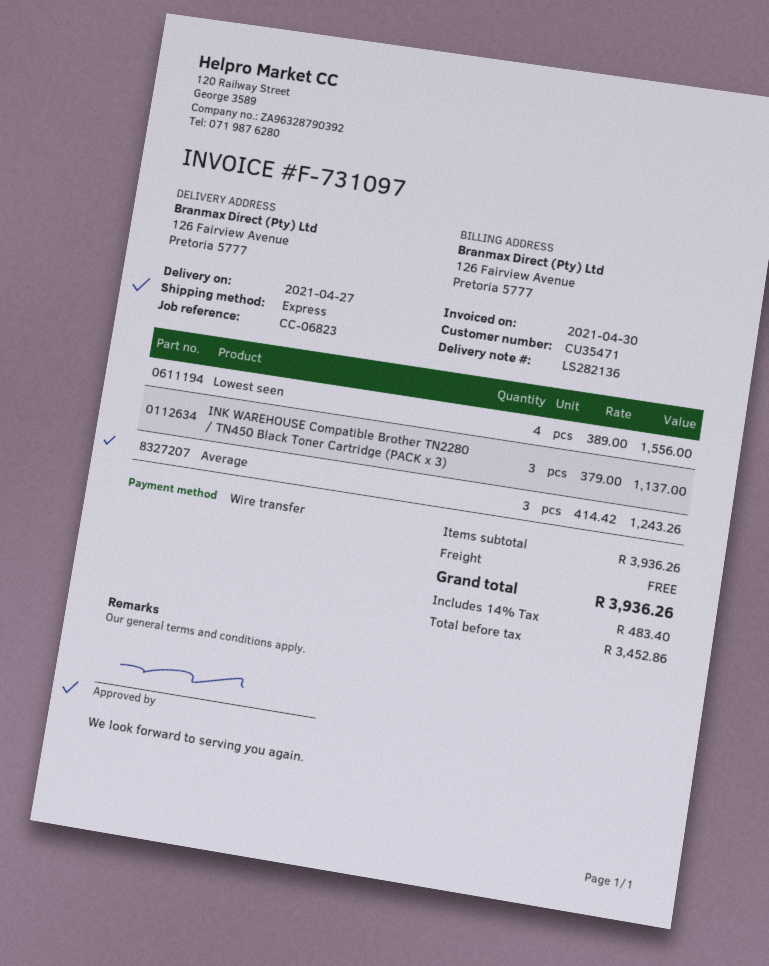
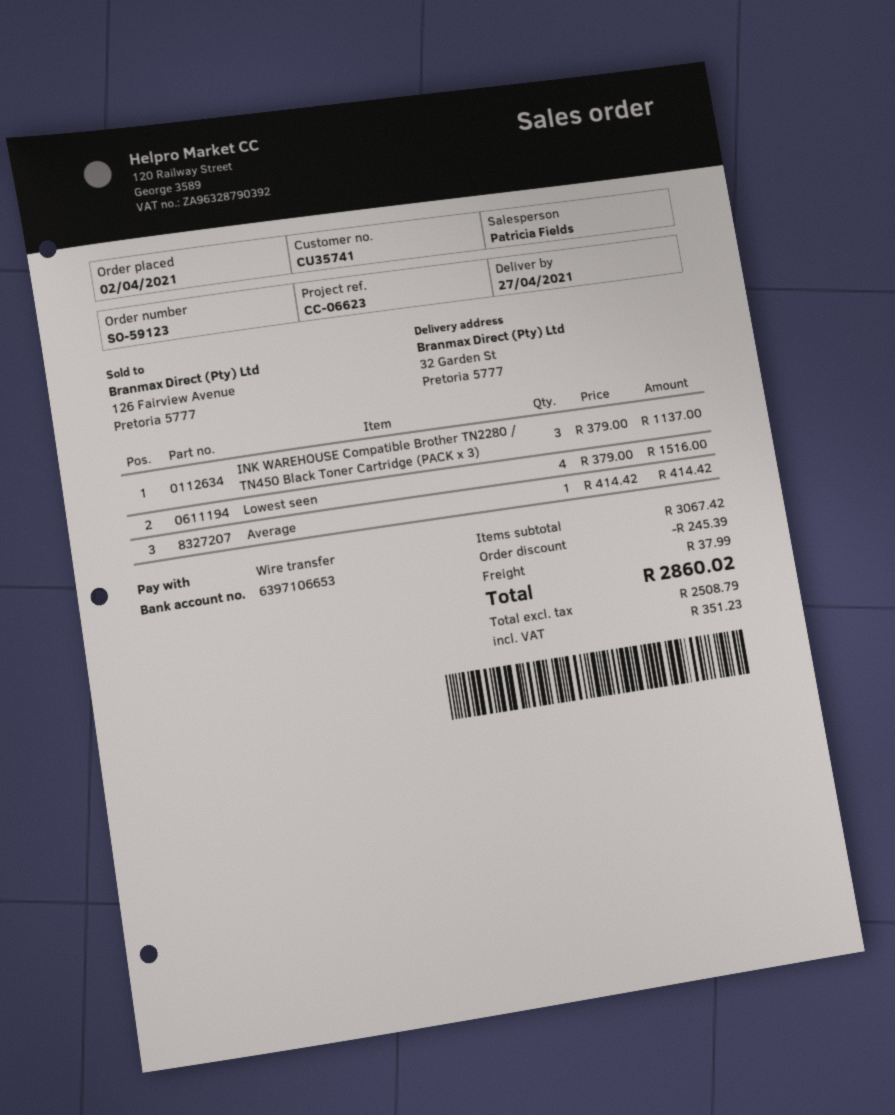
customer number: CU35471 -> CU35741
reference: CC-06823 -> CC-06623
ship to: 126 Fairview Avenue, Pretoria 5777 -> 32 Garden St, Pretoria 5777
Lowest seen: 4 x 389.00 = 1556.00 -> 4 x 379.00 = 1516.00
Average: 3 x 414.42 = 1243.26 -> 1 x 414.42 = 414.42
subtotal: 3936.26 -> 3067.42
discount: none -> 245.39
shipping: 0.00 -> 37.99
net: 3452.86 -> 2508.79
tax: 483.40 -> 351.23
total: 3936.26 -> 2860.02

